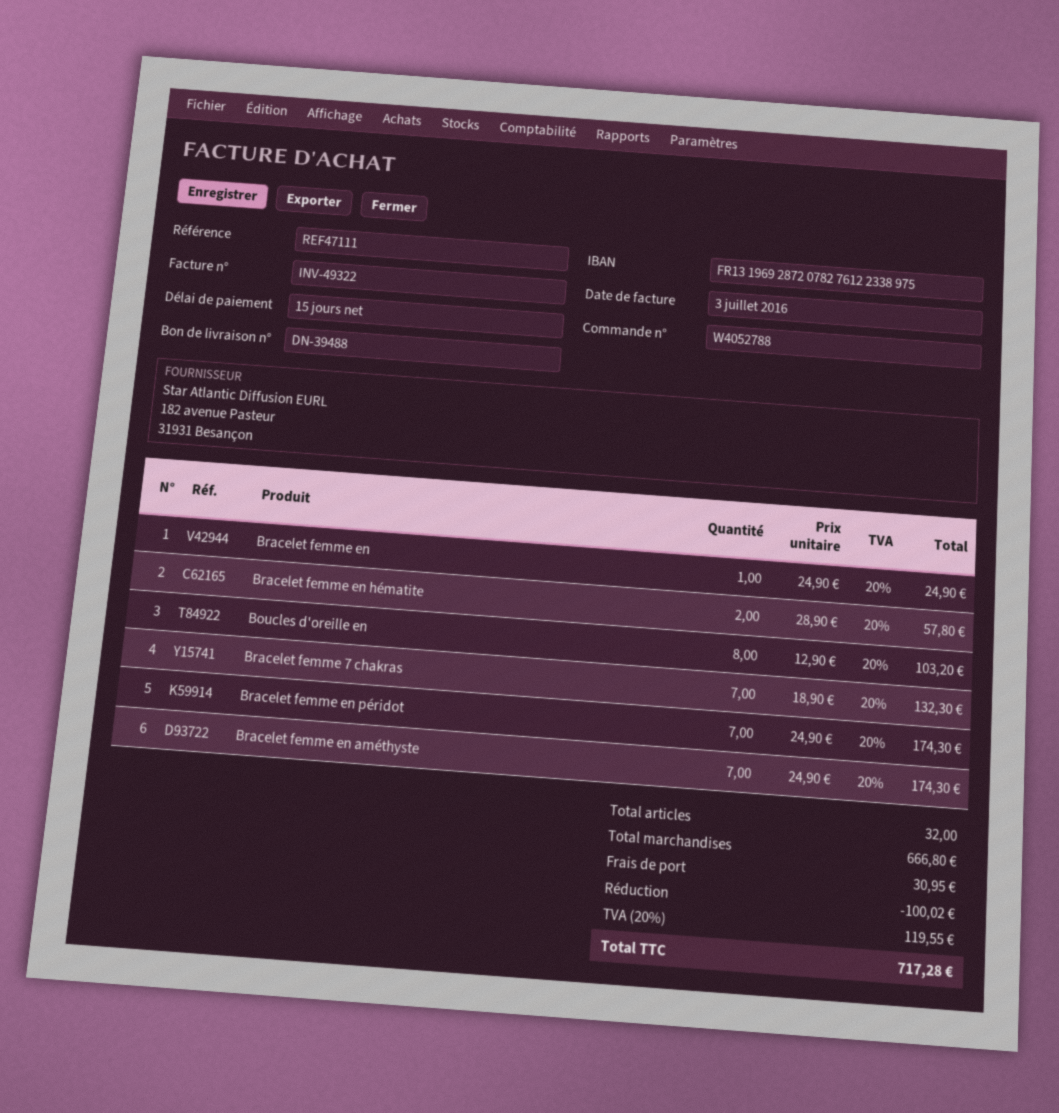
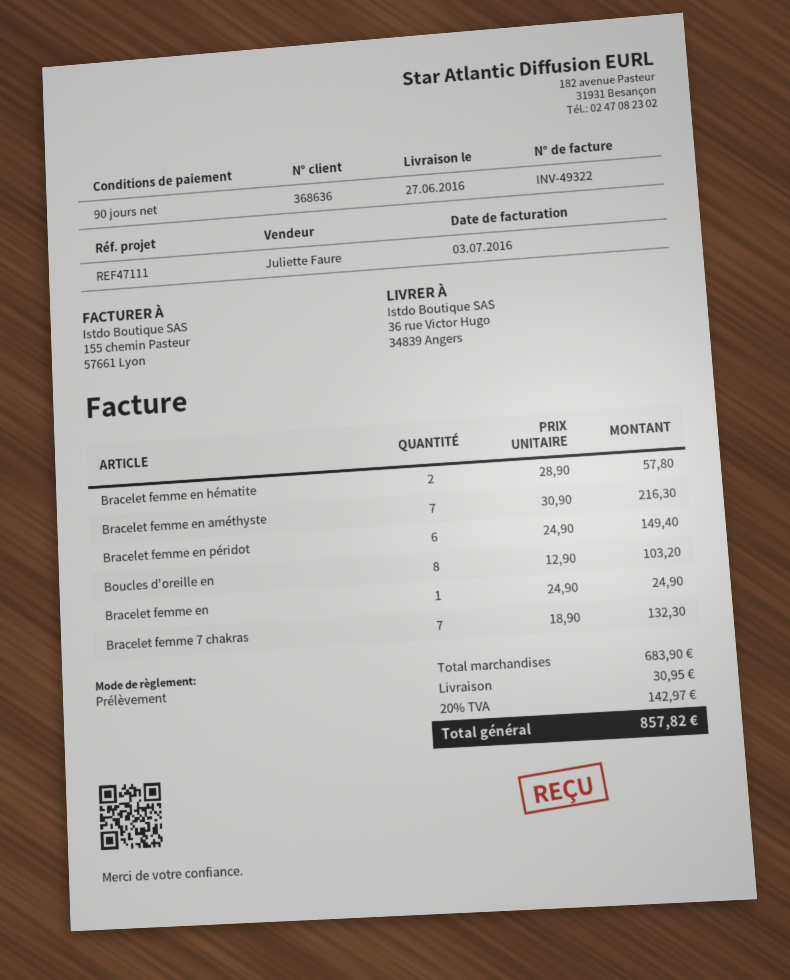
payment terms: 15 days -> 90 days
Bracelet femme en péridot: 7 x 24.90 = 174.30 -> 6 x 24.90 = 149.40
Bracelet femme en améthyste: 7 x 24.90 = 174.30 -> 7 x 30.90 = 216.30
subtotal: 666.80 -> 683.90
discount: 100.02 -> none
tax: 20% = 119.55 -> 20% = 142.97
total: 717.28 -> 857.82

